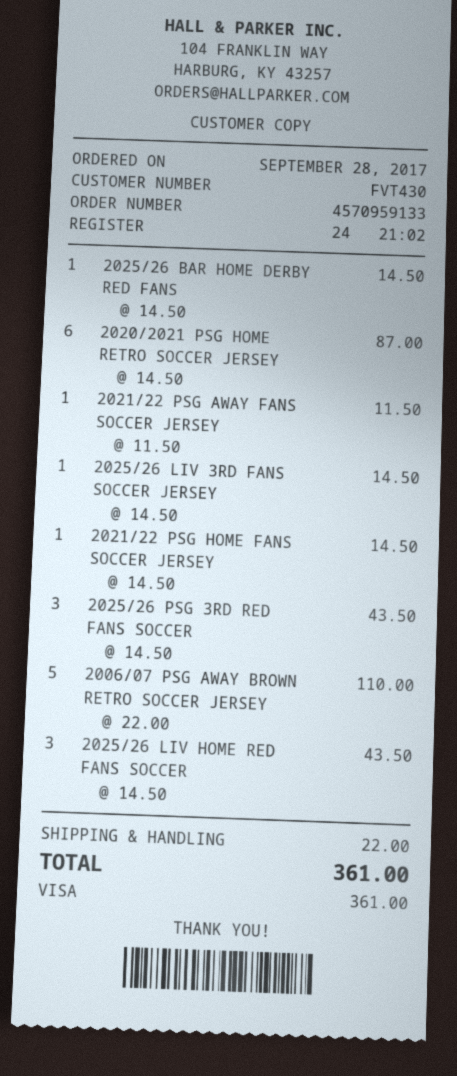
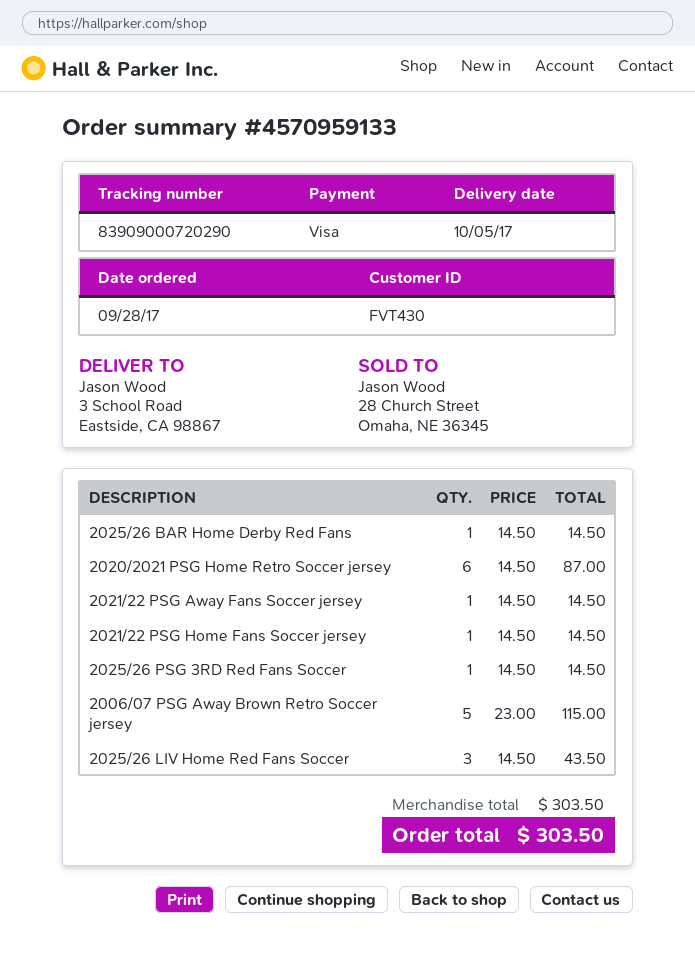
2021/22 PSG AWAY FANS SOCCER JERSEY: 1 x 11.50 = 11.50 -> 1 x 14.50 = 14.50
2025/26 LIV 3RD FANS SOCCER JERSEY: 1 x 14.50 = 14.50 -> none
2025/26 PSG 3RD RED FANS SOCCER: 3 x 14.50 = 43.50 -> 1 x 14.50 = 14.50
2006/07 PSG AWAY BROWN RETRO SOCCER JERSEY: 5 x 22.00 = 110.00 -> 5 x 23.00 = 115.00
shipping: 22.00 -> none
total: 361.00 -> 303.50

